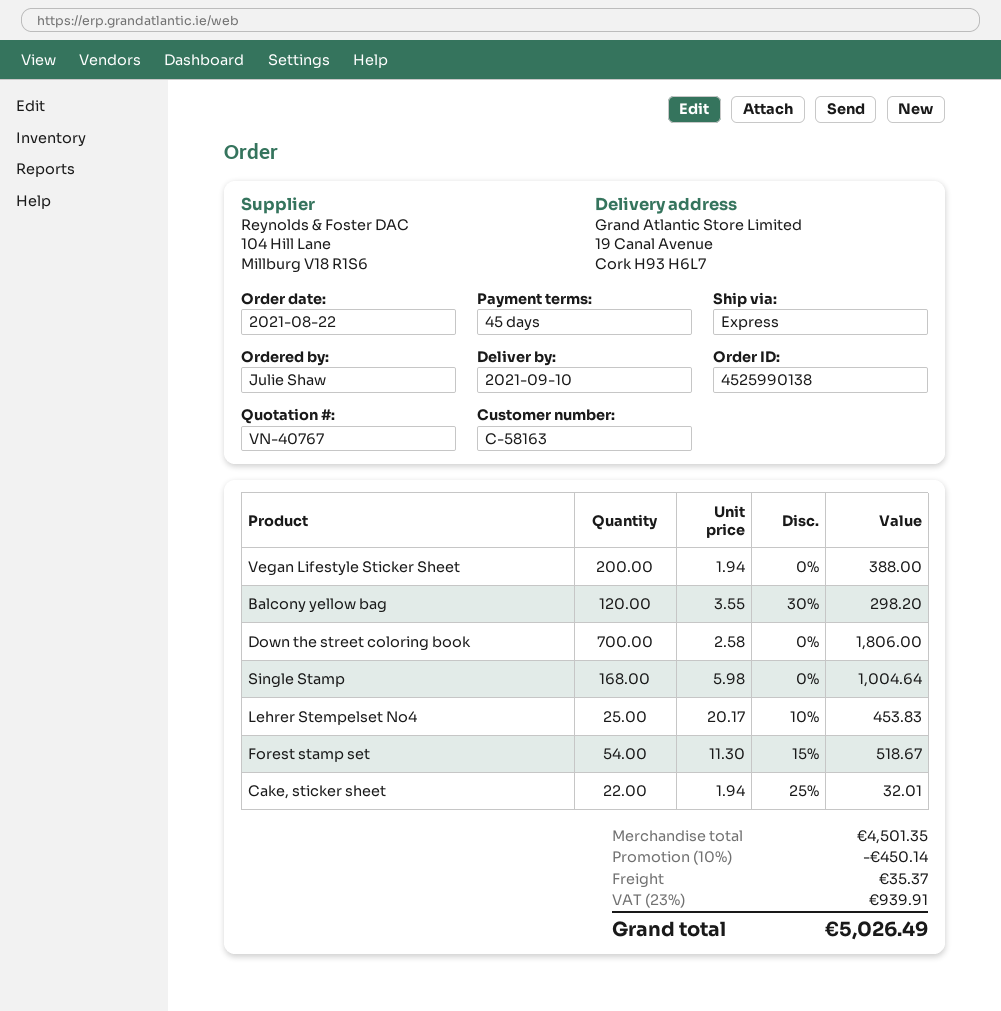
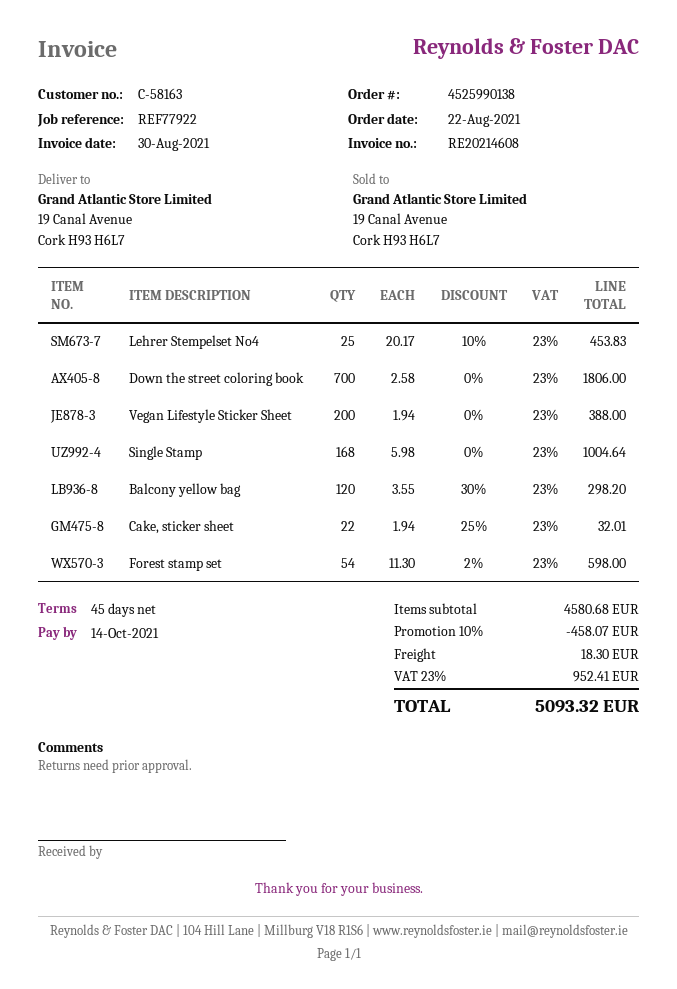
Forest stamp set: 54 x 11.30 - 15% = 518.67 -> 54 x 11.30 - 2% = 598.00
subtotal: 4501.35 -> 4580.68
discount: 10% = 450.14 -> 10% = 458.07
shipping: 35.37 -> 18.30
tax: 23% = 939.91 -> 23% = 952.41
total: 5026.49 -> 5093.32

